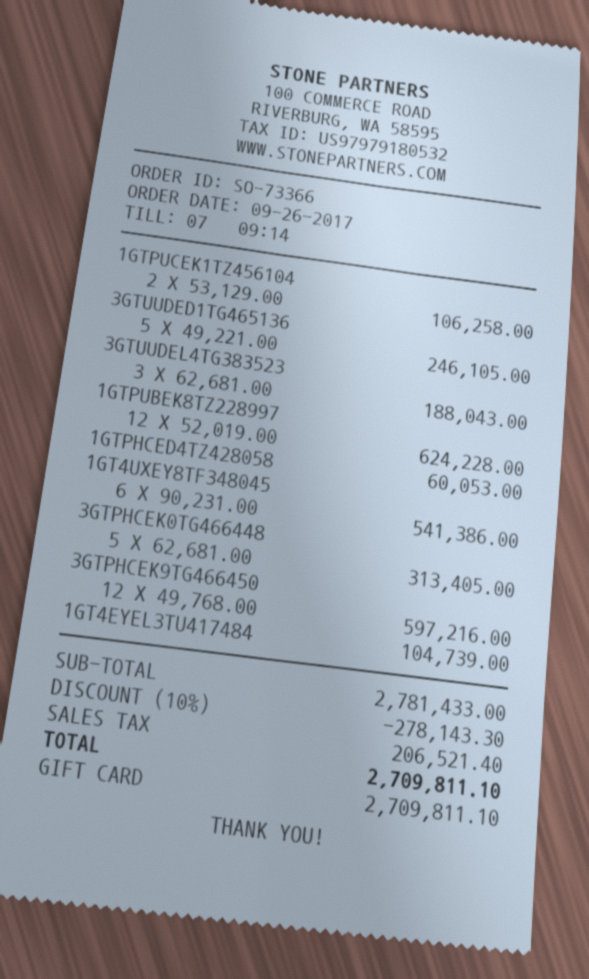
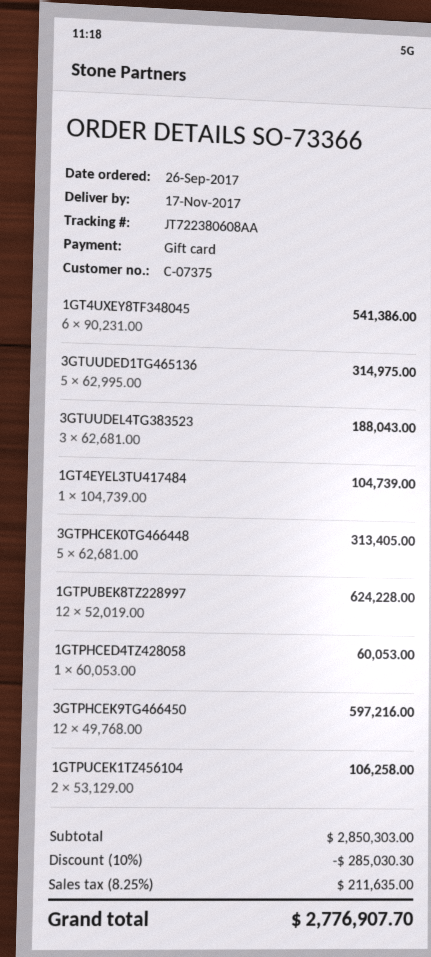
3GTUUDED1TG465136: 5 x 49221.00 = 246105.00 -> 5 x 62995.00 = 314975.00
subtotal: 2781433.00 -> 2850303.00
discount: 10% = 278143.30 -> 10% = 285030.30
tax: 206521.40 -> 211635.00
total: 2709811.10 -> 2776907.70

